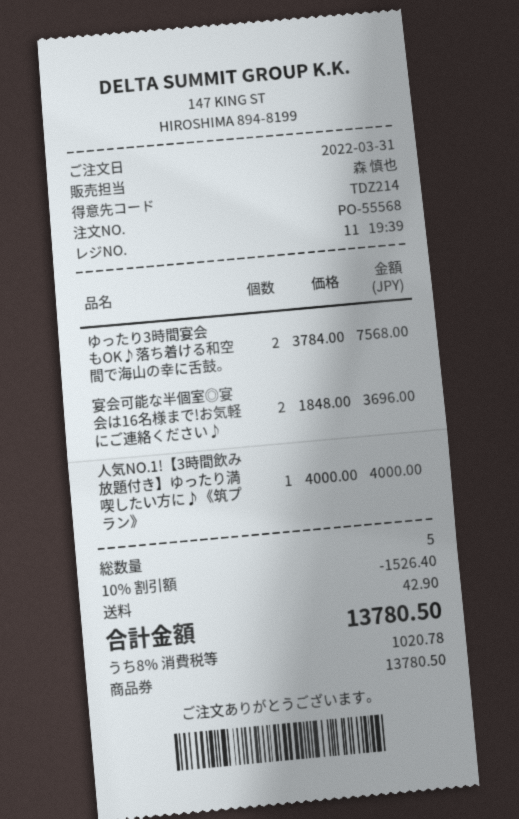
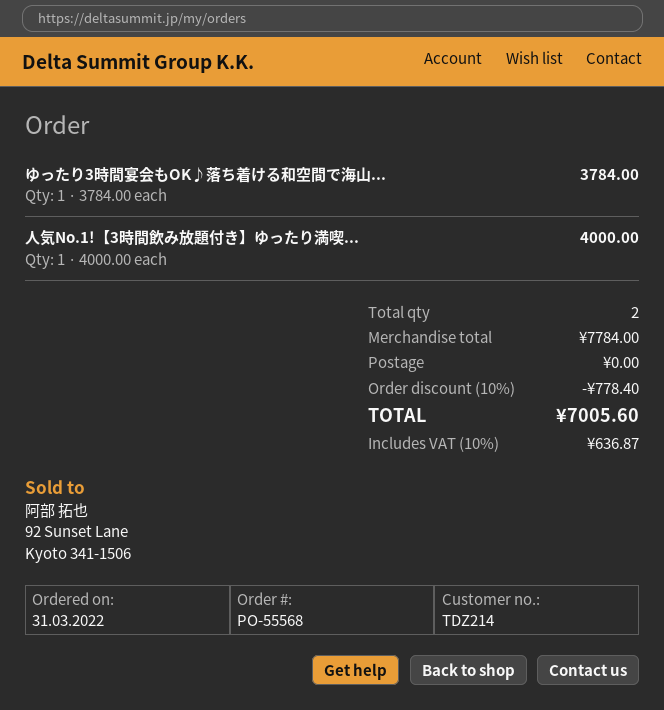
ゆったり3時間宴会もOK♪落ち着ける和空間で海山の幸に舌鼓。: 2 x 3784.00 = 7568.00 -> 1 x 3784.00 = 3784.00
宴会可能な半個室◎宴会は16名様まで!お気軽にご連絡ください♪: 2 x 1848.00 = 3696.00 -> none
total quantity: 5 -> 2
discount: 10% = 1526.40 -> 10% = 778.40
shipping: 42.90 -> 0.00
tax: 8% = 1020.78 -> 10% = 636.87
total: 13780.50 -> 7005.60

